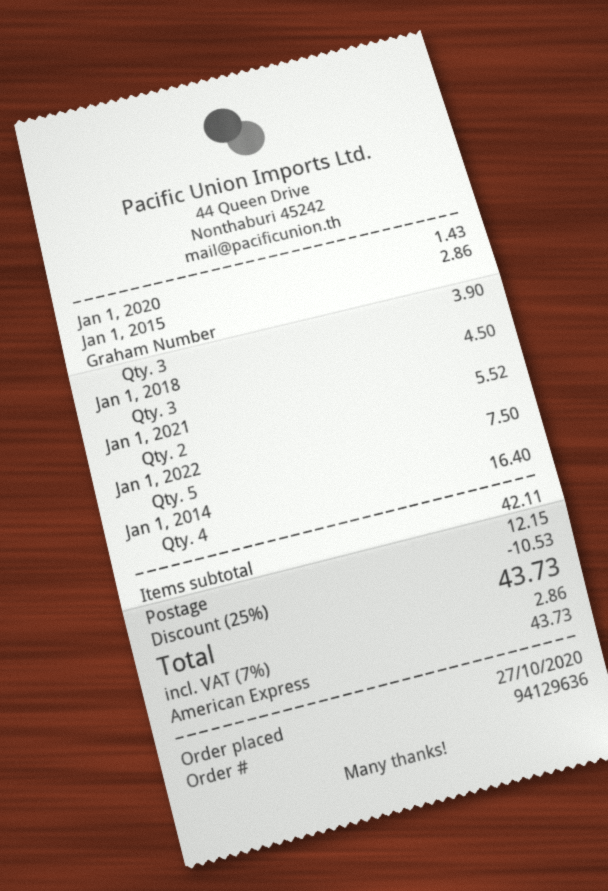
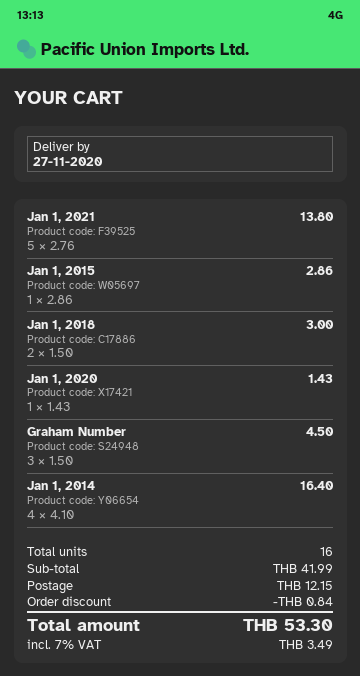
Graham Number: 3 for 3.90 -> 3 for 4.50
Jan 1, 2018: 3 for 4.50 -> 2 for 3.00
Jan 1, 2021: 2 for 5.52 -> 5 for 13.80
Jan 1, 2022: 5 for 7.50 -> none
subtotal: 42.11 -> 41.99
discount: 10.53 -> 0.84
tax: 7% = 2.86 -> 7% = 3.49
total: 43.73 -> 53.30

